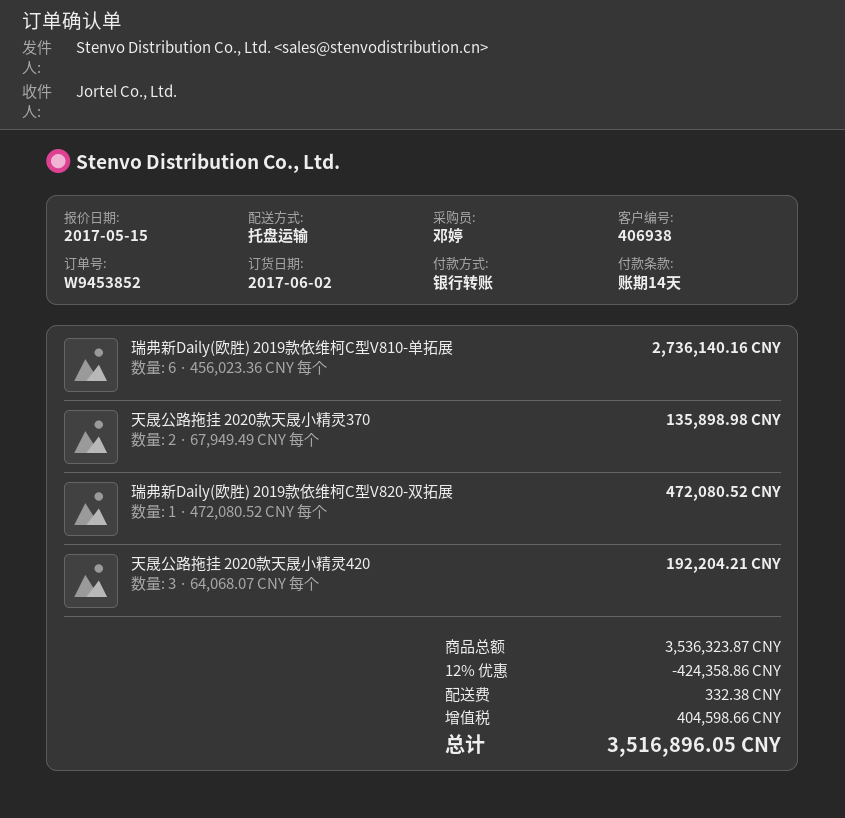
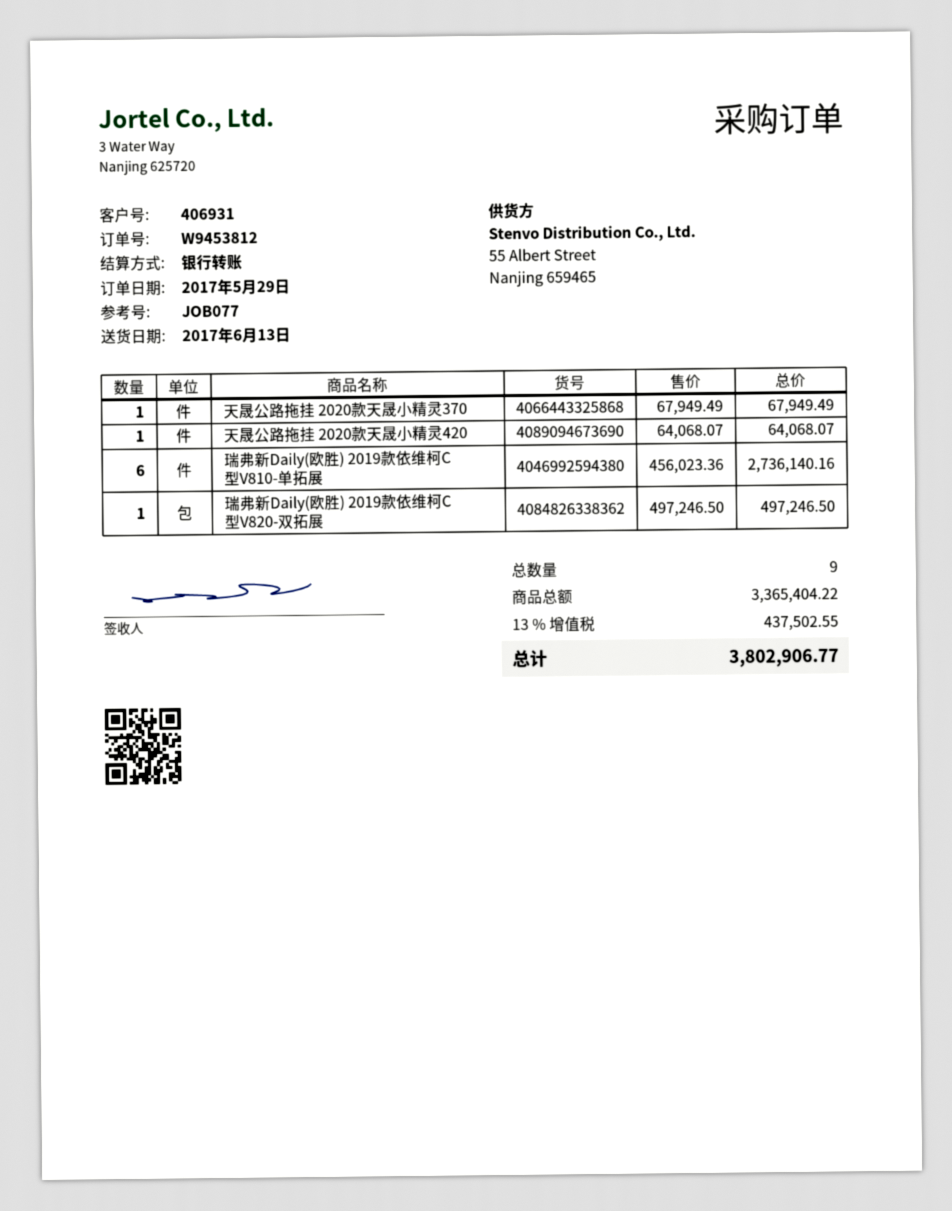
order number: W9453852 -> W9453812
order date: 2017-06-02 -> 2017-05-29
customer number: 406938 -> 406931
天晟公路拖挂 2020款天晟小精灵370: 2 x 67949.49 = 135898.98 -> 1 x 67949.49 = 67949.49
瑞弗新Daily(欧胜) 2019款依维柯C型V820-双拓展: 1 x 472080.52 = 472080.52 -> 1 x 497246.50 = 497246.50
天晟公路拖挂 2020款天晟小精灵420: 3 x 64068.07 = 192204.21 -> 1 x 64068.07 = 64068.07
subtotal: 3536323.87 -> 3365404.22
discount: 12% = 424358.86 -> none
shipping: 332.38 -> none
tax: 404598.66 -> 437502.55
total: 3516896.05 -> 3802906.77

